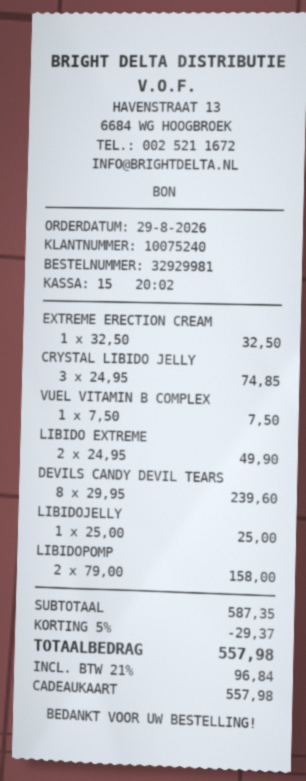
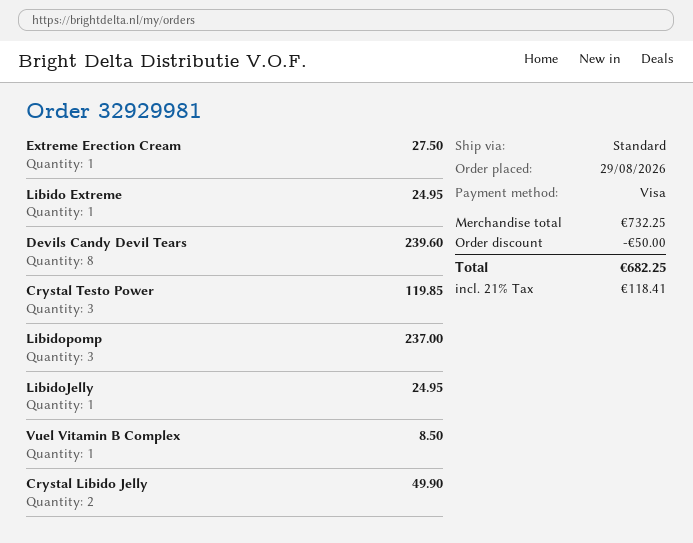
payment method: gift card -> Visa
EXTREME ERECTION CREAM: 1 for 32.50 -> 1 for 27.50
CRYSTAL LIBIDO JELLY: 3 for 74.85 -> 2 for 49.90
VUEL VITAMIN B COMPLEX: 1 for 7.50 -> 1 for 8.50
LIBIDO EXTREME: 2 for 49.90 -> 1 for 24.95
LIBIDOJELLY: 1 for 25.00 -> 1 for 24.95
LIBIDOPOMP: 2 for 158.00 -> 3 for 237.00
Crystal Testo Power: none -> 3 for 119.85
subtotal: 587.35 -> 732.25
discount: 29.37 -> 50.00
tax: 21% = 96.84 -> 21% = 118.41
total: 557.98 -> 682.25

